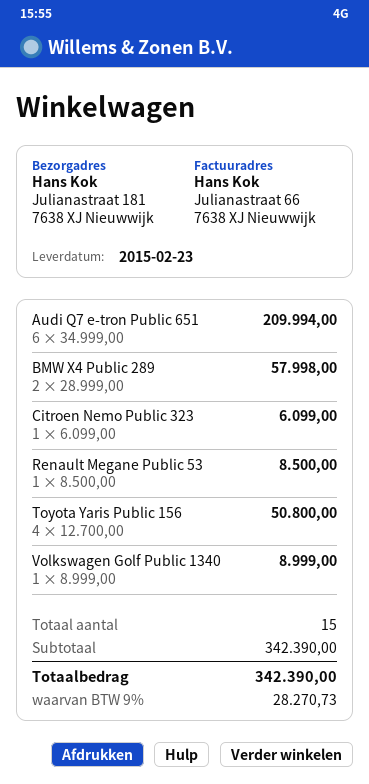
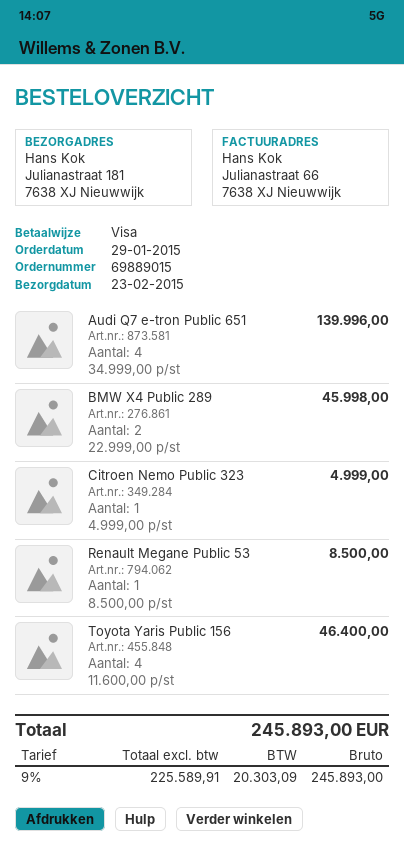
Audi Q7 e-tron Public 651: 6 x 34999.00 = 209994.00 -> 4 x 34999.00 = 139996.00
BMW X4 Public 289: 2 x 28999.00 = 57998.00 -> 2 x 22999.00 = 45998.00
Citroen Nemo Public 323: 1 x 6099.00 = 6099.00 -> 1 x 4999.00 = 4999.00
Toyota Yaris Public 156: 4 x 12700.00 = 50800.00 -> 4 x 11600.00 = 46400.00
Volkswagen Golf Public 1340: 1 x 8999.00 = 8999.00 -> none
tax: 9% = 28270.73 -> 9% = 20303.09
total: 342390.00 -> 245893.00

